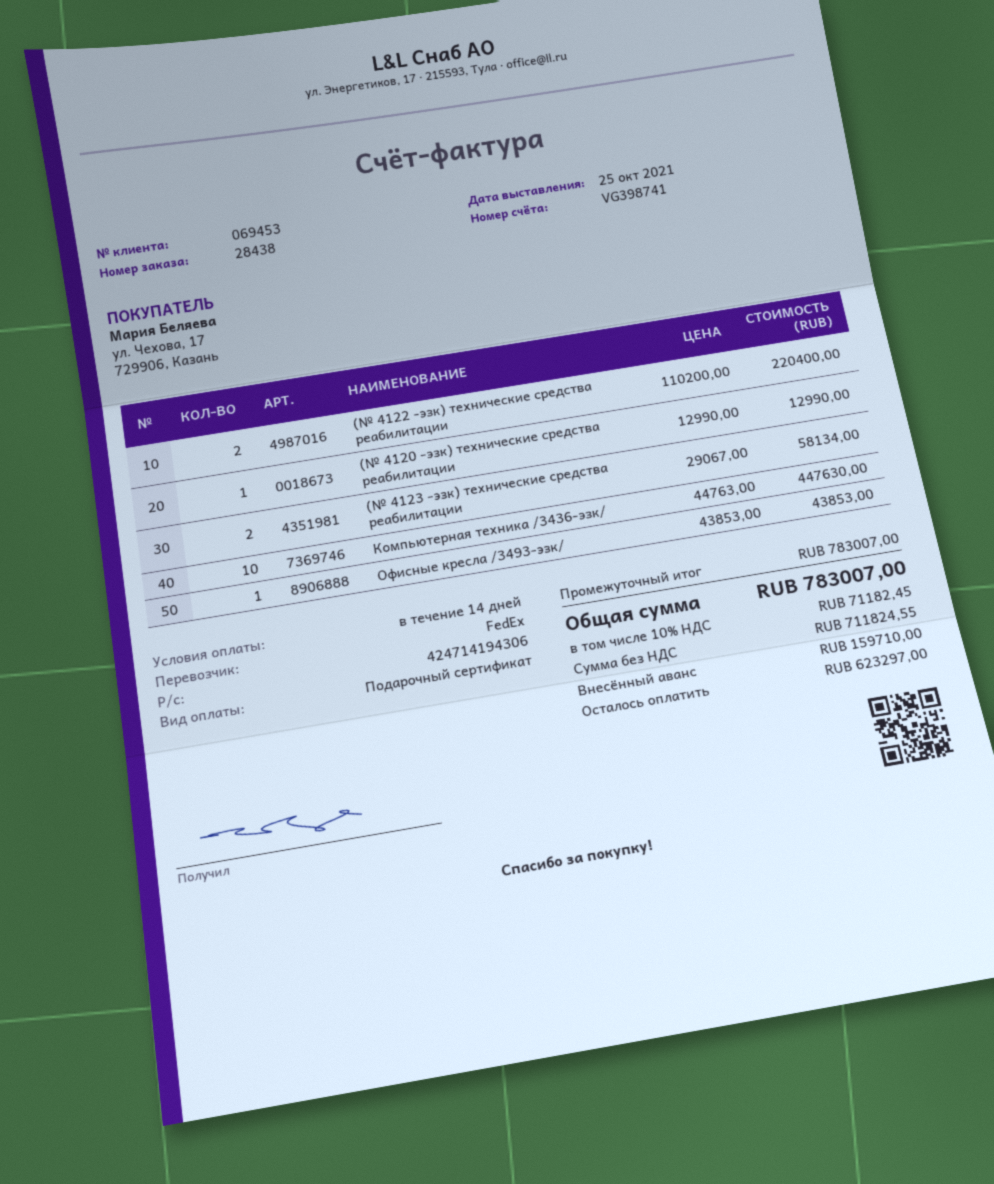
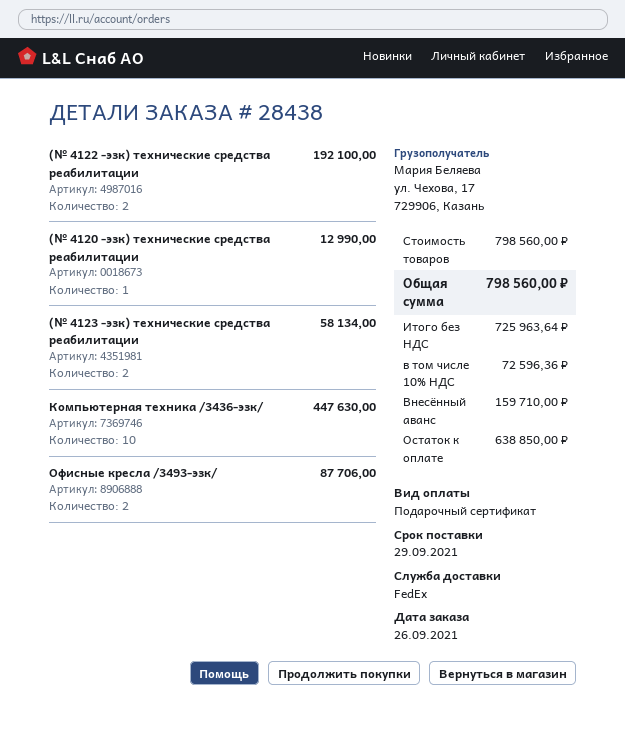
(№ 4122 -эзк) технические средства реабилитации: 2 for 220400.00 -> 2 for 192100.00
Офисные кресла /3493-эзк/: 1 for 43853.00 -> 2 for 87706.00
subtotal: 783007.00 -> 798560.00
net: 711824.55 -> 725963.64
tax: 10% = 71182.45 -> 10% = 72596.36
total: 783007.00 -> 798560.00
balance: 623297.00 -> 638850.00

